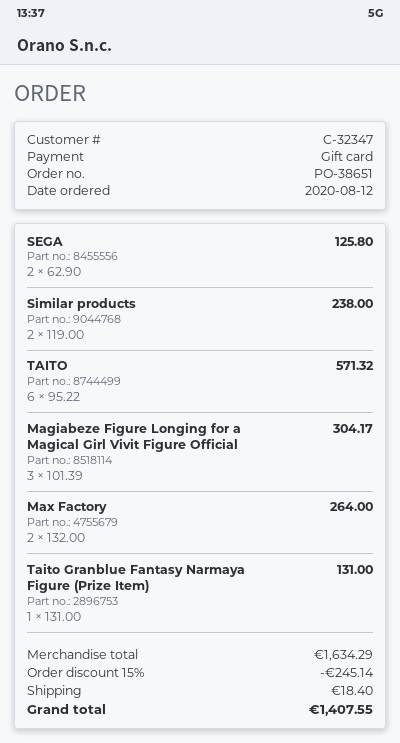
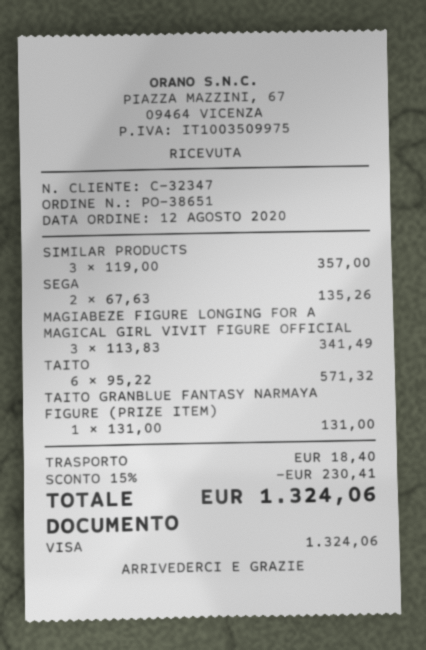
payment method: gift card -> Visa
SEGA: 2 x 62.90 = 125.80 -> 2 x 67.63 = 135.26
Similar products: 2 x 119.00 = 238.00 -> 3 x 119.00 = 357.00
Magiabeze Figure Longing for a Magical Girl Vivit Figure Official: 3 x 101.39 = 304.17 -> 3 x 113.83 = 341.49
Max Factory: 2 x 132.00 = 264.00 -> none
discount: 15% = 245.14 -> 15% = 230.41
total: 1407.55 -> 1324.06

